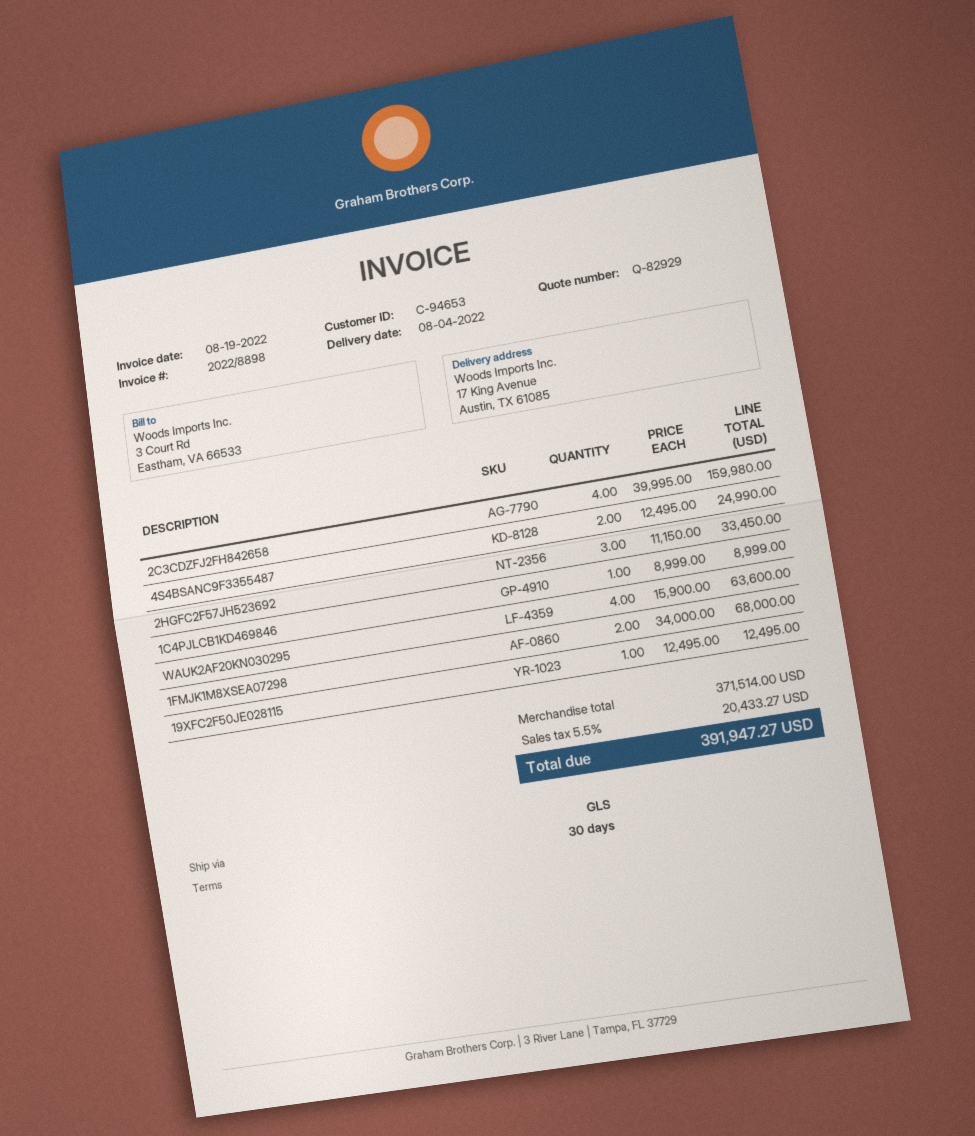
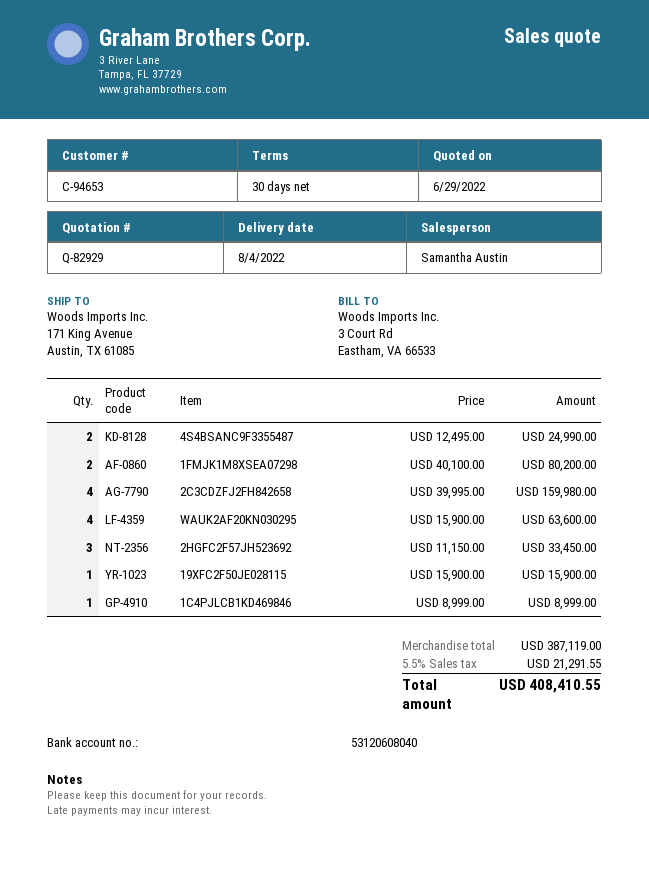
ship to: 17 King Avenue, Austin, TX 61085 -> 171 King Avenue, Austin, TX 61085
1FMJK1M8XSEA07298: 2 x 34000.00 = 68000.00 -> 2 x 40100.00 = 80200.00
19XFC2F50JE028115: 1 x 12495.00 = 12495.00 -> 1 x 15900.00 = 15900.00
subtotal: 371514.00 -> 387119.00
tax: 5.5% = 20433.27 -> 5.5% = 21291.55
total: 391947.27 -> 408410.55

